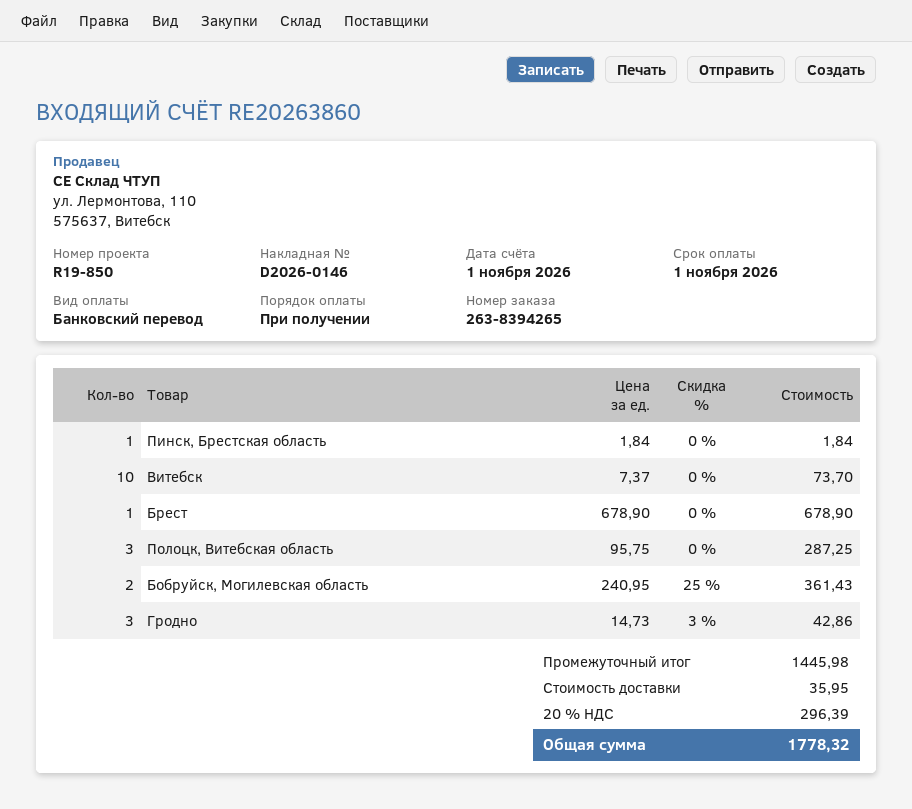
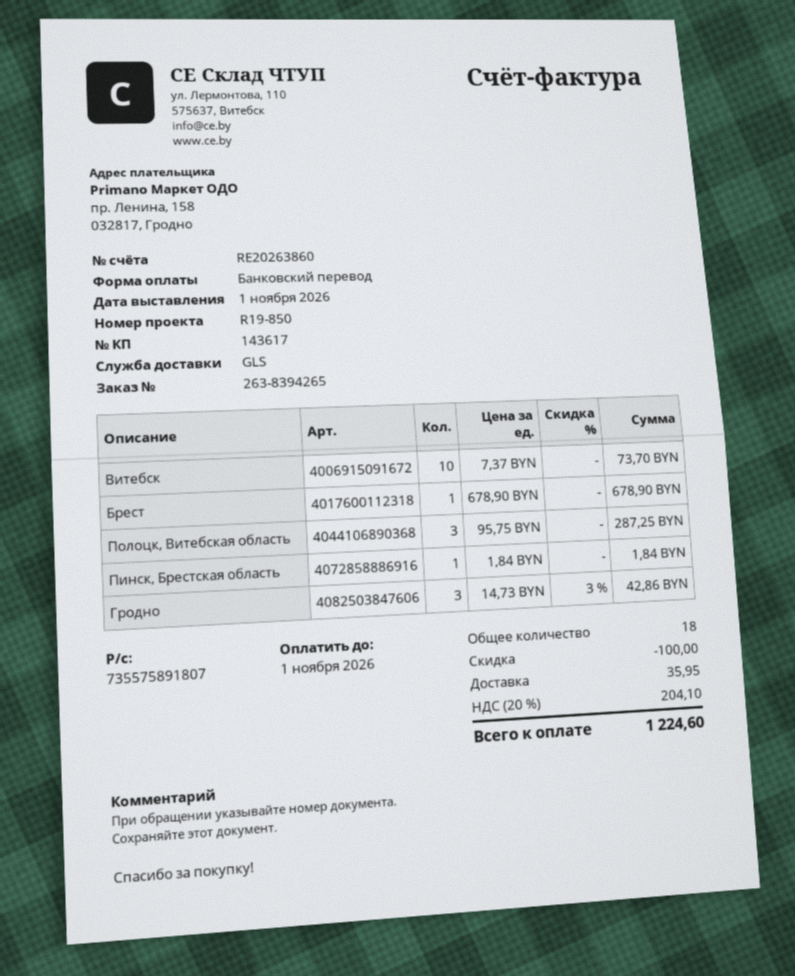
Бобруйск, Могилевская область: 2 x 240.95 - 25% = 361.43 -> none
discount: none -> 100.00
tax: 20% = 296.39 -> 20% = 204.10
total: 1778.32 -> 1224.60

